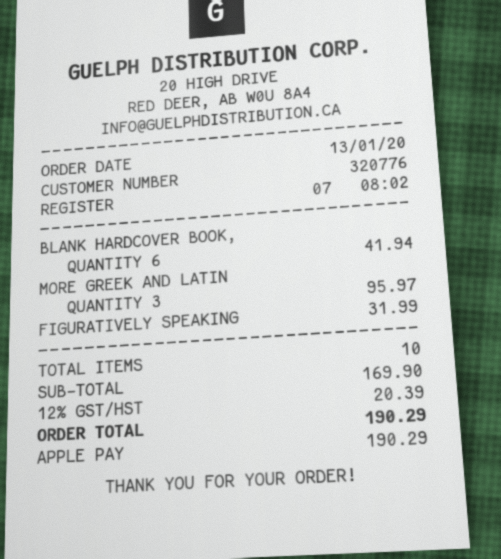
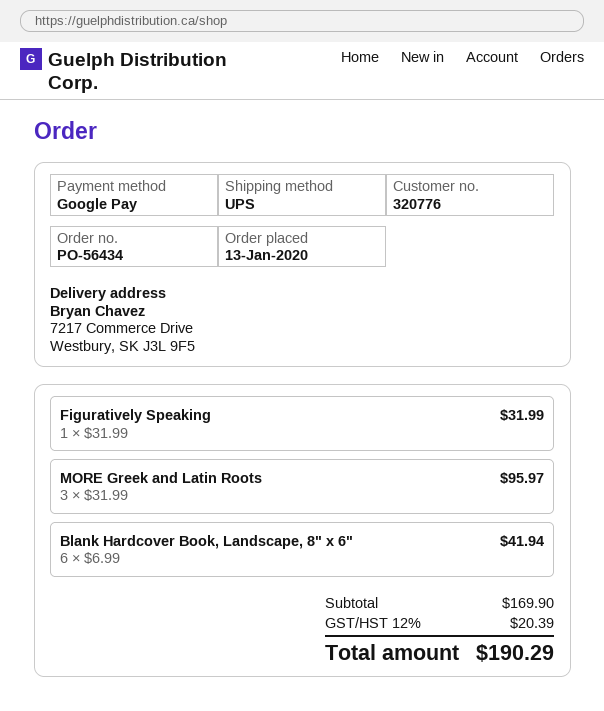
payment method: Apple Pay -> Google Pay

